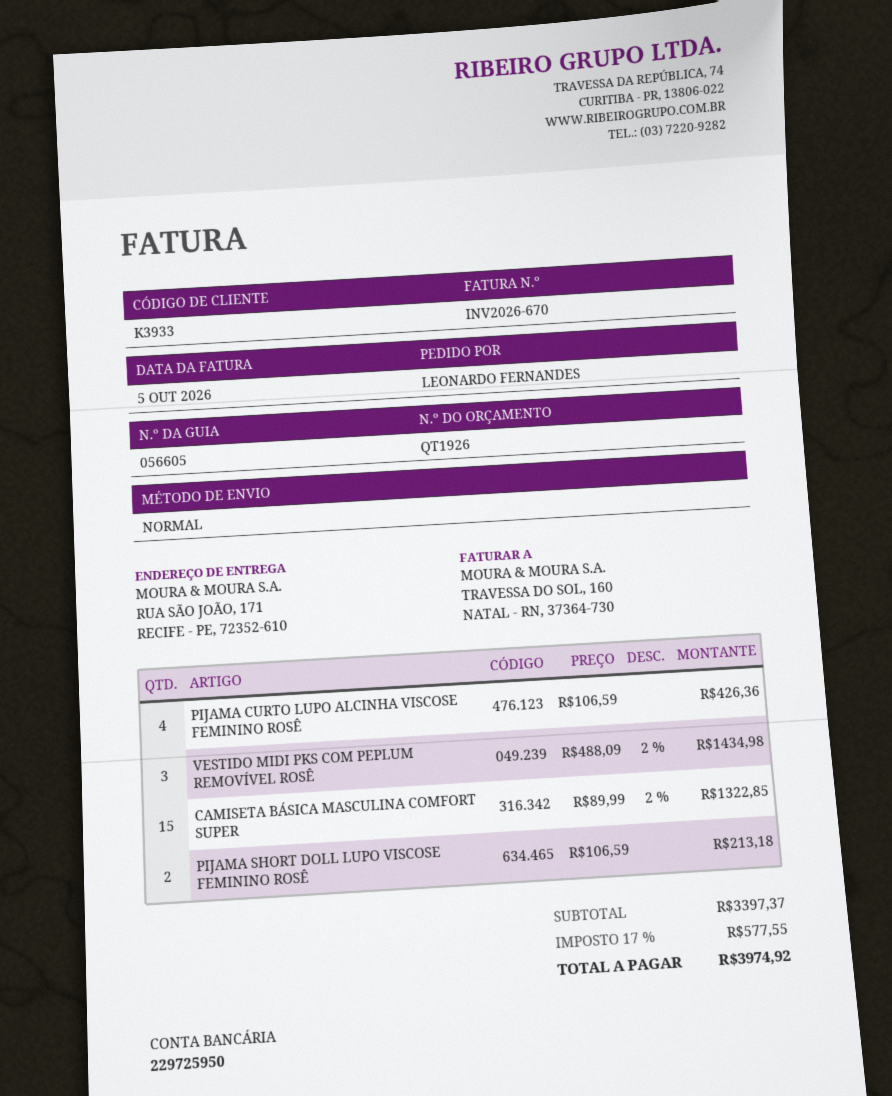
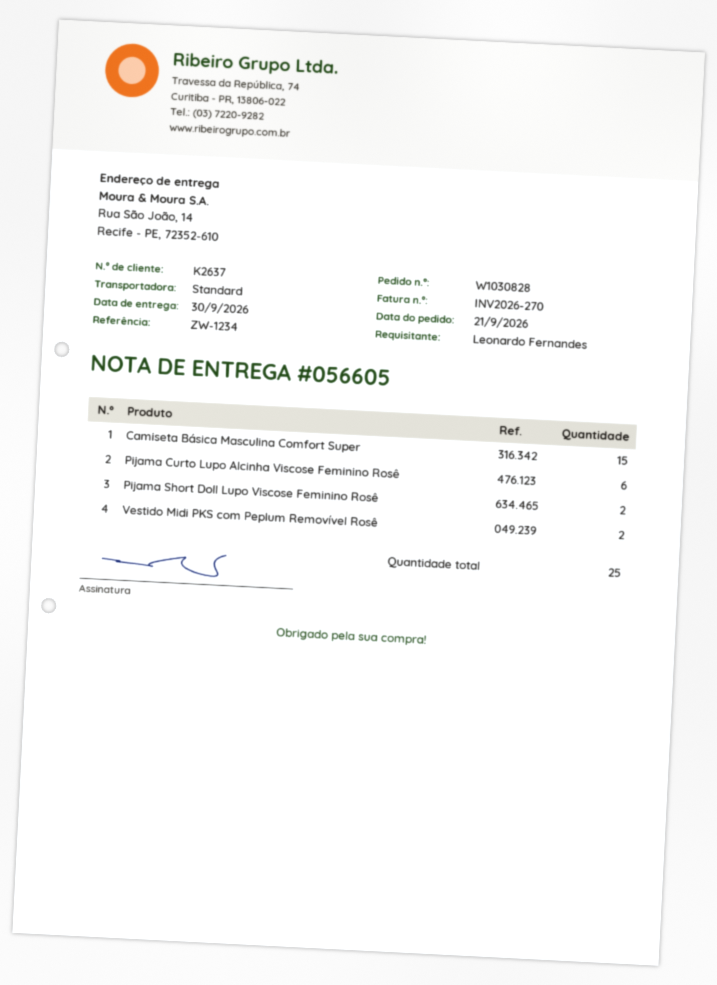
invoice number: INV2026-670 -> INV2026-270
customer number: K3933 -> K2637
ship to: RUA SÃO JOÃO, 171, RECIFE - PE, 72352-610 -> Rua São João, 14, Recife - PE, 72352-610
PIJAMA CURTO LUPO ALCINHA VISCOSE FEMININO ROSÊ: 4 -> 6
VESTIDO MIDI PKS COM PEPLUM REMOVÍVEL ROSÊ: 3 -> 2

